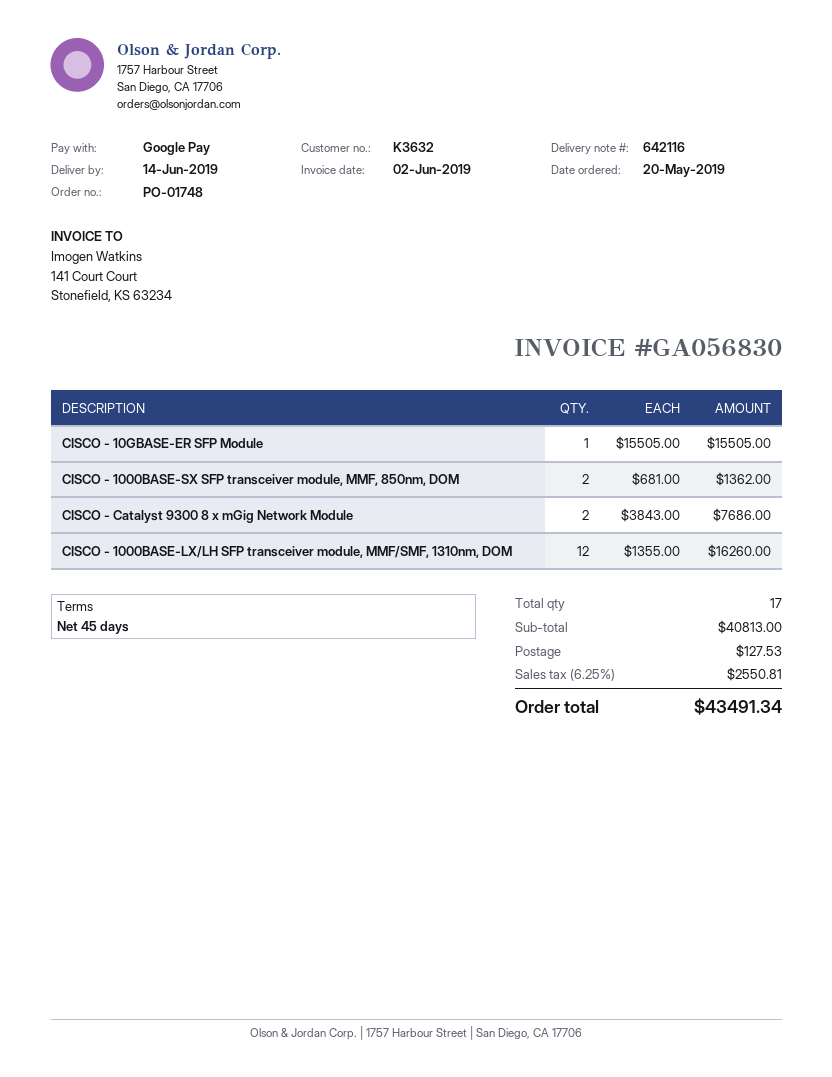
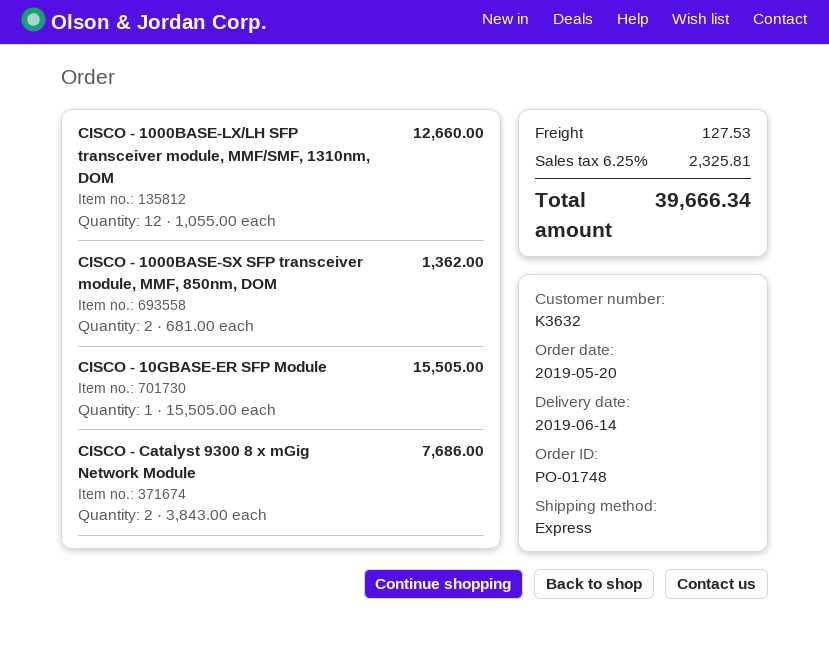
CISCO - 1000BASE-LX/LH SFP transceiver module, MMF/SMF, 1310nm, DOM: 12 x 1355.00 = 16260.00 -> 12 x 1055.00 = 12660.00
tax: 6.25% = 2550.81 -> 6.25% = 2325.81
total: 43491.34 -> 39666.34

